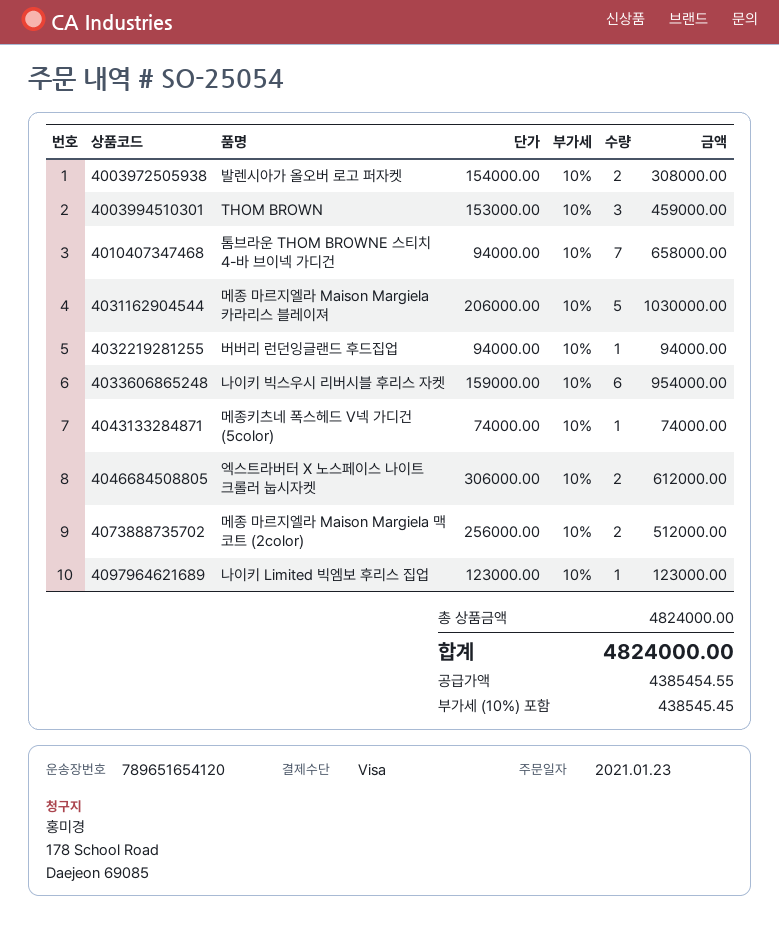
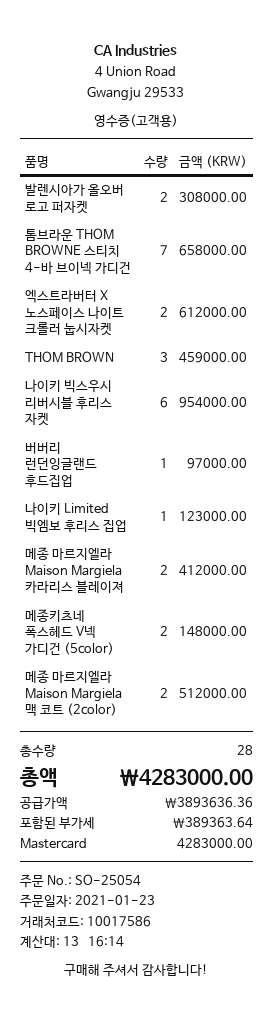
payment method: Visa -> Mastercard
메종 마르지엘라 Maison Margiela 카라리스 블레이져: 5 for 1030000.00 -> 2 for 412000.00
버버리 런던잉글랜드 후드집업: 1 for 94000.00 -> 1 for 97000.00
메종키츠네 폭스헤드 V넥 가디건 (5color): 1 for 74000.00 -> 2 for 148000.00
net: 4385454.55 -> 3893636.36
tax: 438545.45 -> 389363.64
total: 4824000.00 -> 4283000.00

